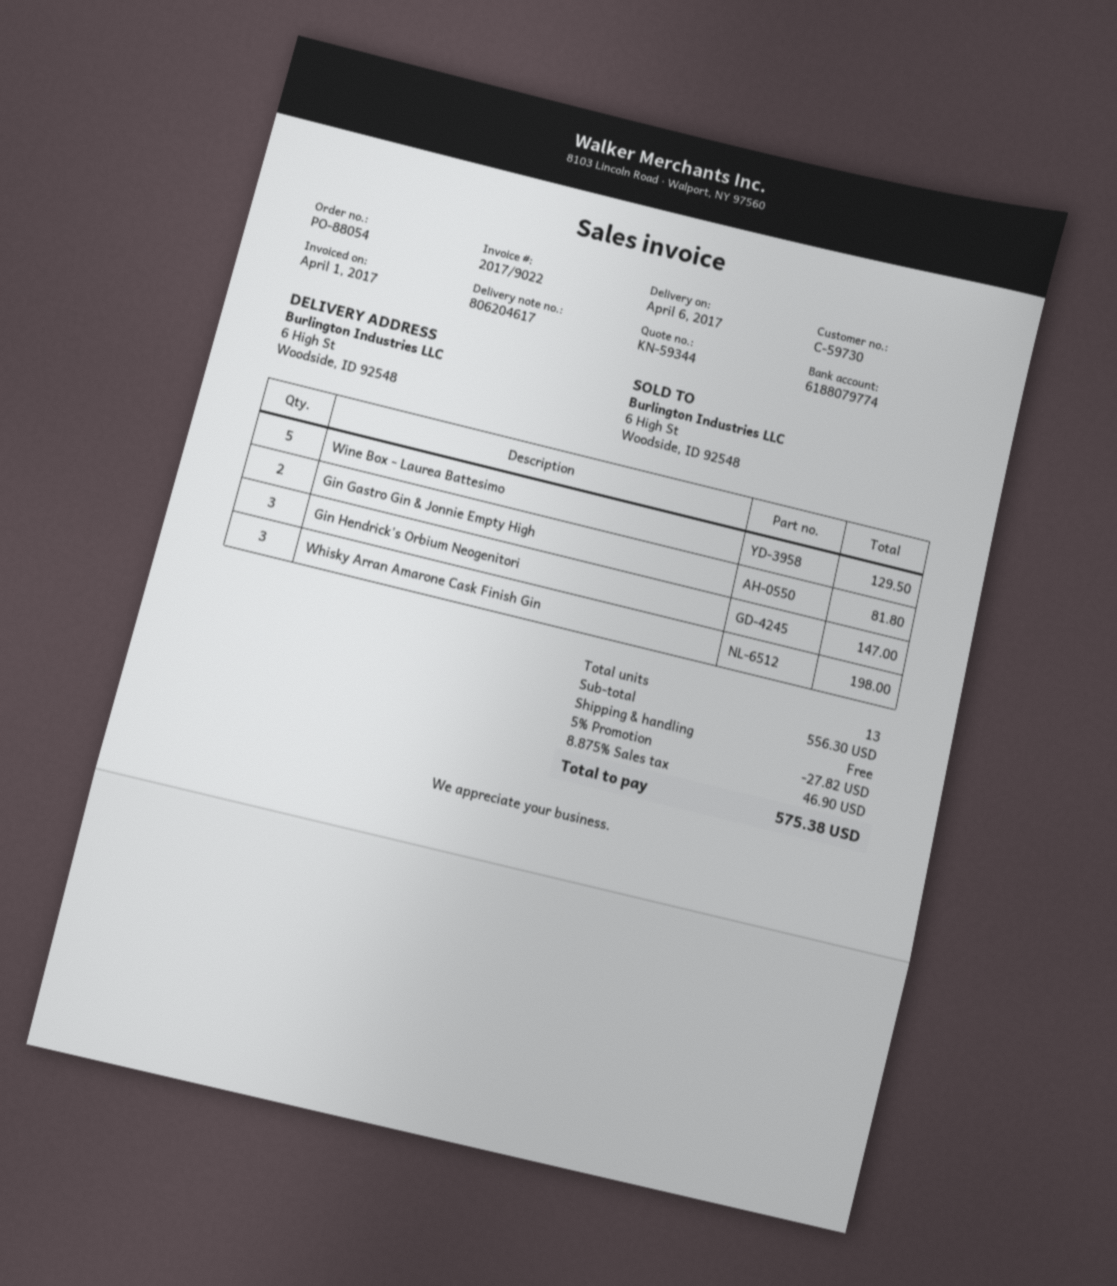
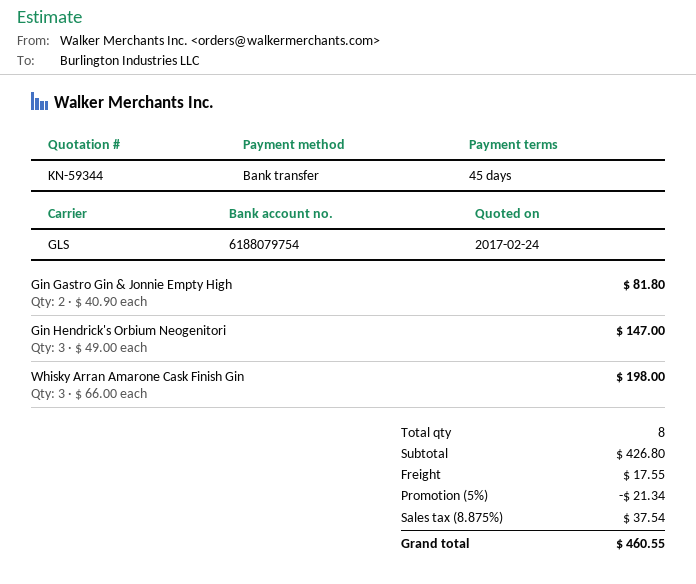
bank account: 6188079774 -> 6188079754
Wine Box - Laurea Battesimo: 5 for 129.50 -> none
total quantity: 13 -> 8
subtotal: 556.30 -> 426.80
discount: 5% = 27.82 -> 5% = 21.34
shipping: 0.00 -> 17.55
tax: 8.875% = 46.90 -> 8.875% = 37.54
total: 575.38 -> 460.55

